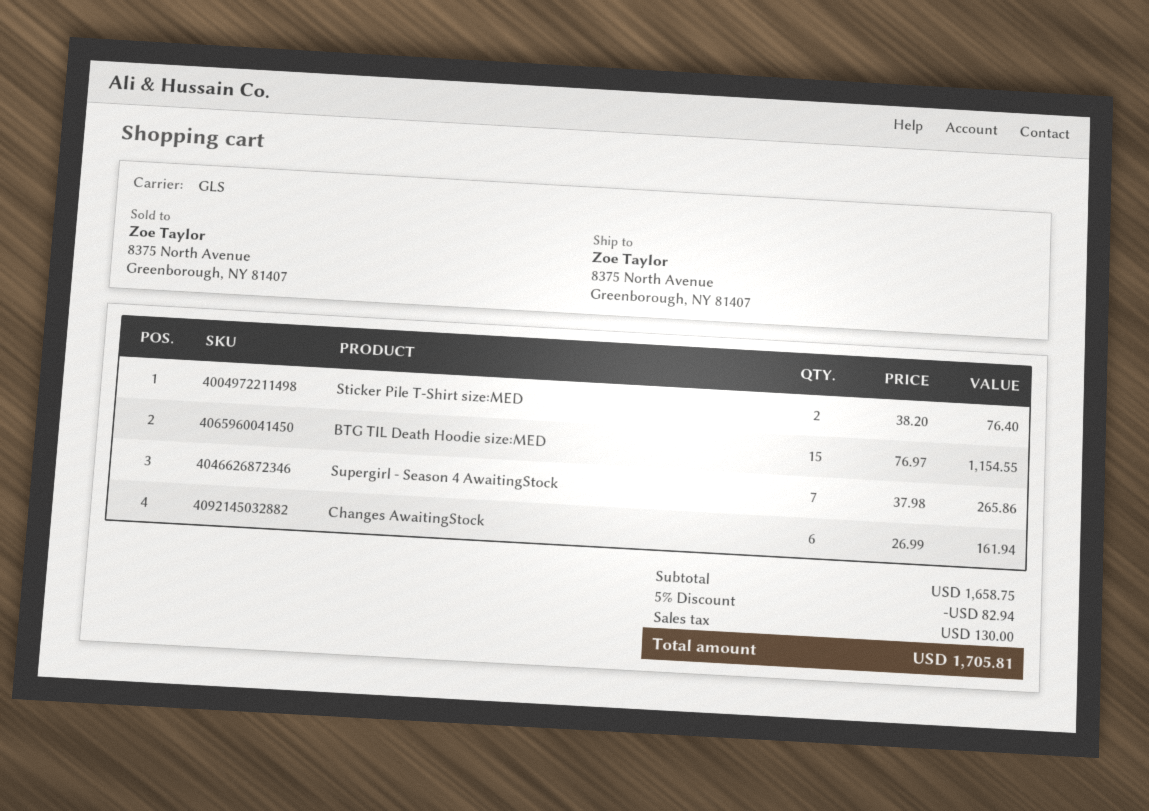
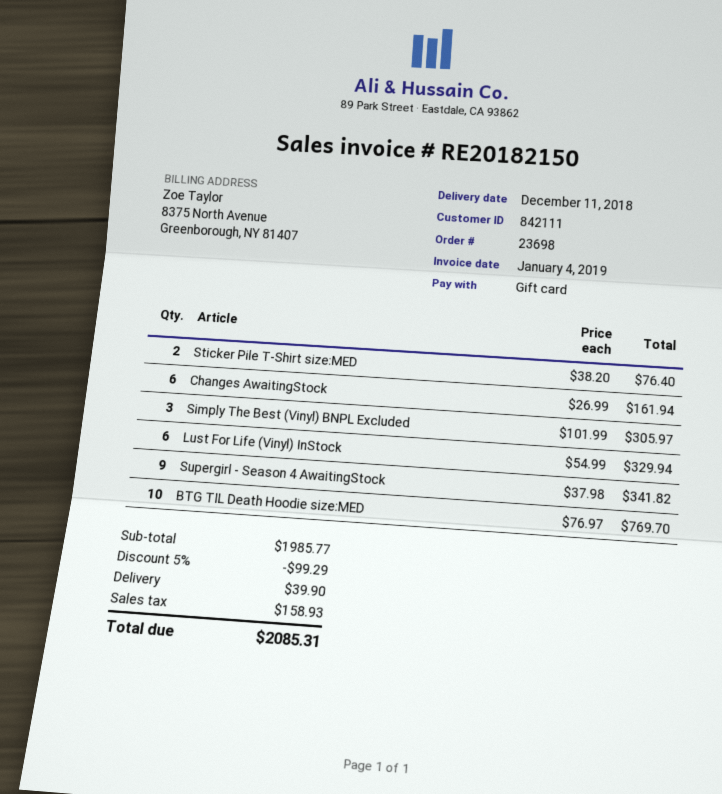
BTG TIL Death Hoodie size:MED: 15 x 76.97 = 1154.55 -> 10 x 76.97 = 769.70
Supergirl - Season 4 AwaitingStock: 7 x 37.98 = 265.86 -> 9 x 37.98 = 341.82
Simply The Best (Vinyl) BNPL Excluded: none -> 3 x 101.99 = 305.97
Lust For Life (Vinyl) InStock: none -> 6 x 54.99 = 329.94
subtotal: 1658.75 -> 1985.77
discount: 5% = 82.94 -> 5% = 99.29
shipping: none -> 39.90
tax: 130.00 -> 158.93
total: 1705.81 -> 2085.31

